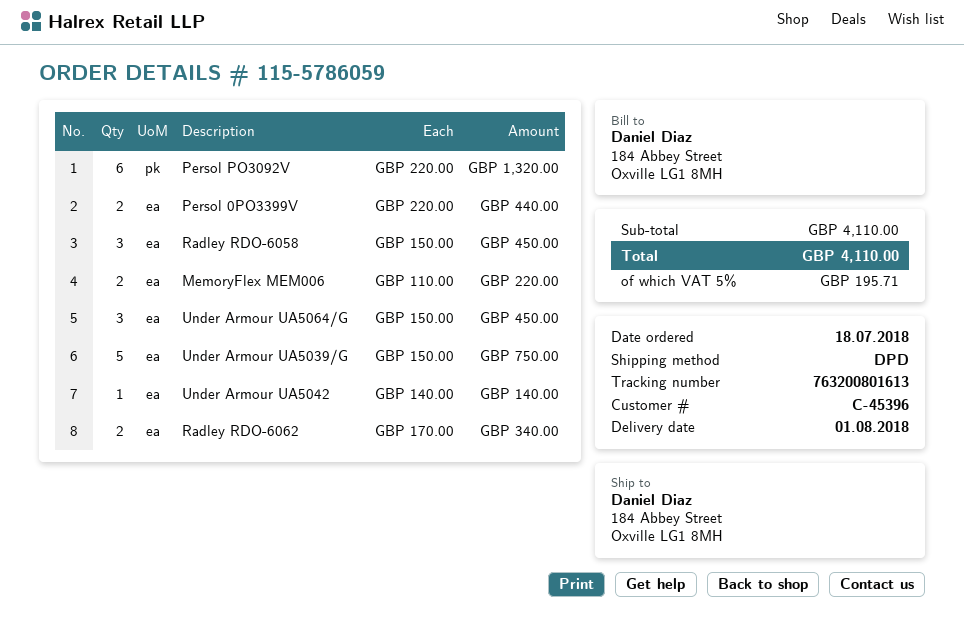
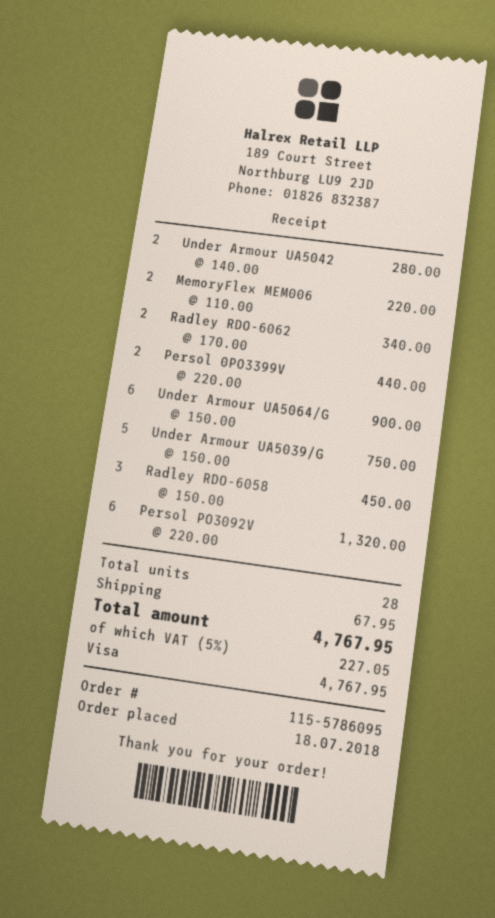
order number: 115-5786059 -> 115-5786095
Under Armour UA5064/G: 3 x 150.00 = 450.00 -> 6 x 150.00 = 900.00
Under Armour UA5042: 1 x 140.00 = 140.00 -> 2 x 140.00 = 280.00
shipping: none -> 67.95
tax: 5% = 195.71 -> 5% = 227.05
total: 4110.00 -> 4767.95

